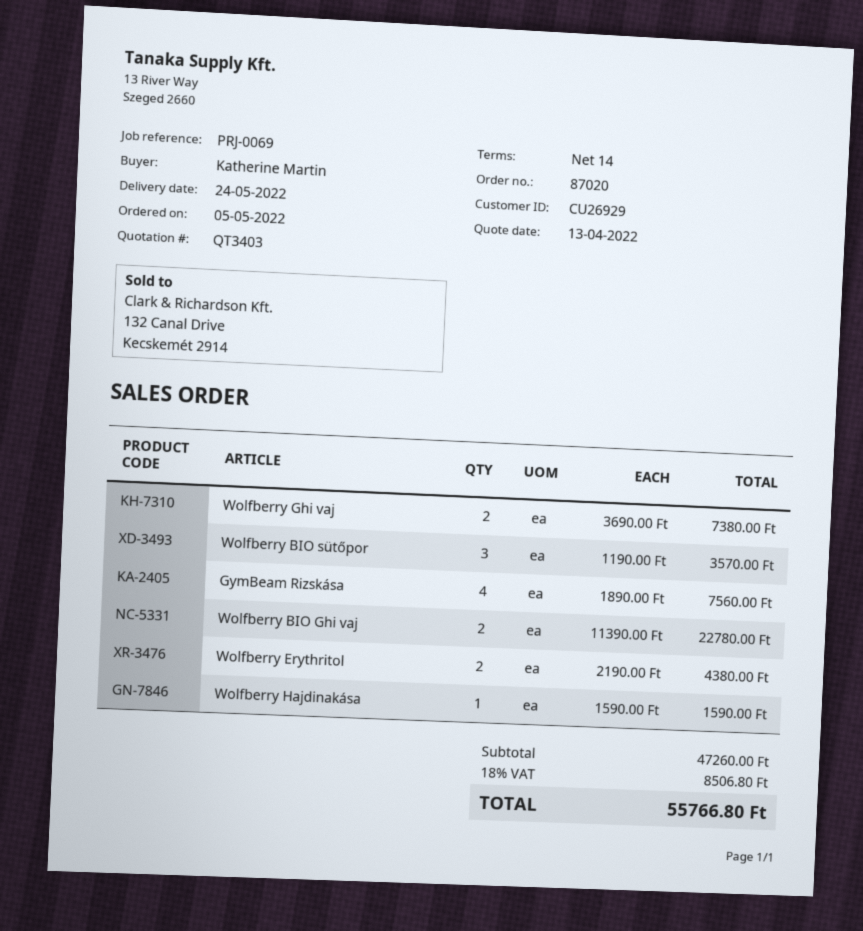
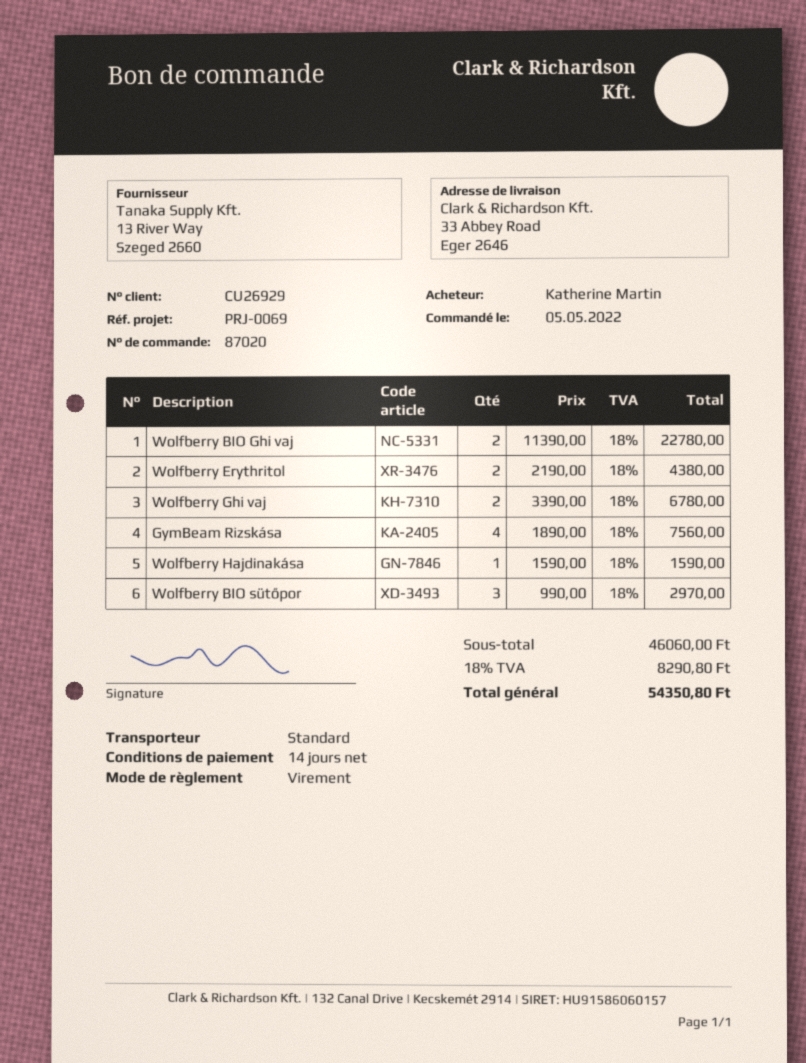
Wolfberry Ghi vaj: 2 x 3690.00 = 7380.00 -> 2 x 3390.00 = 6780.00
Wolfberry BIO sütőpor: 3 x 1190.00 = 3570.00 -> 3 x 990.00 = 2970.00
subtotal: 47260.00 -> 46060.00
tax: 18% = 8506.80 -> 18% = 8290.80
total: 55766.80 -> 54350.80

